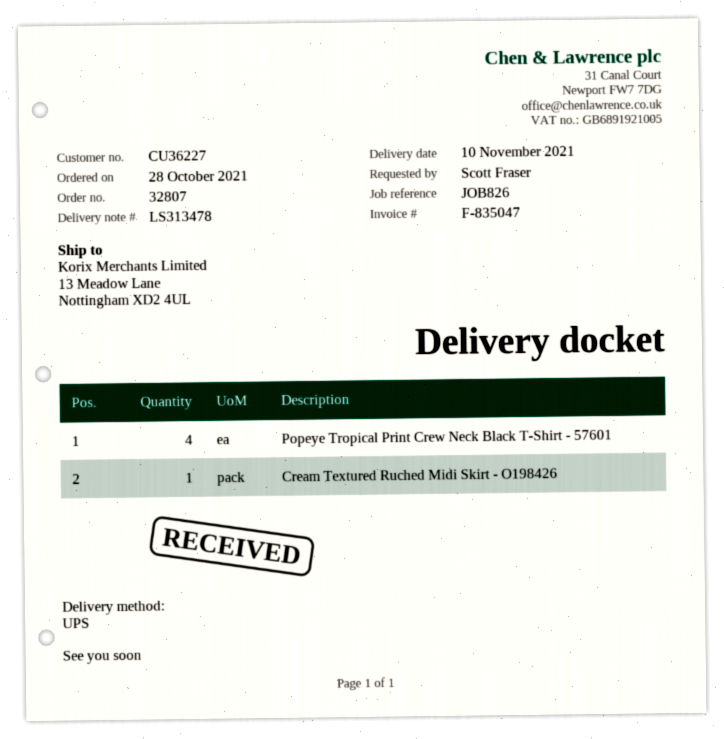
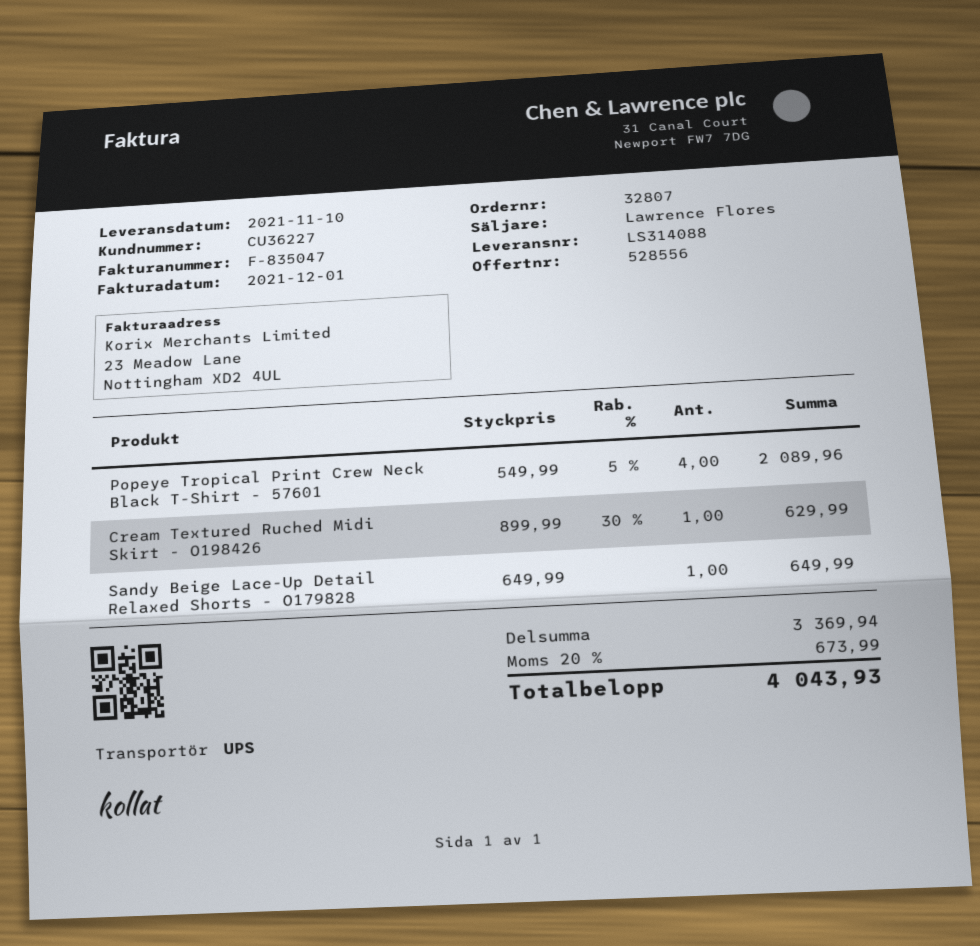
delivery note number: LS313478 -> LS314088
Sandy Beige Lace-Up Detail Relaxed Shorts - O179828: none -> 1

